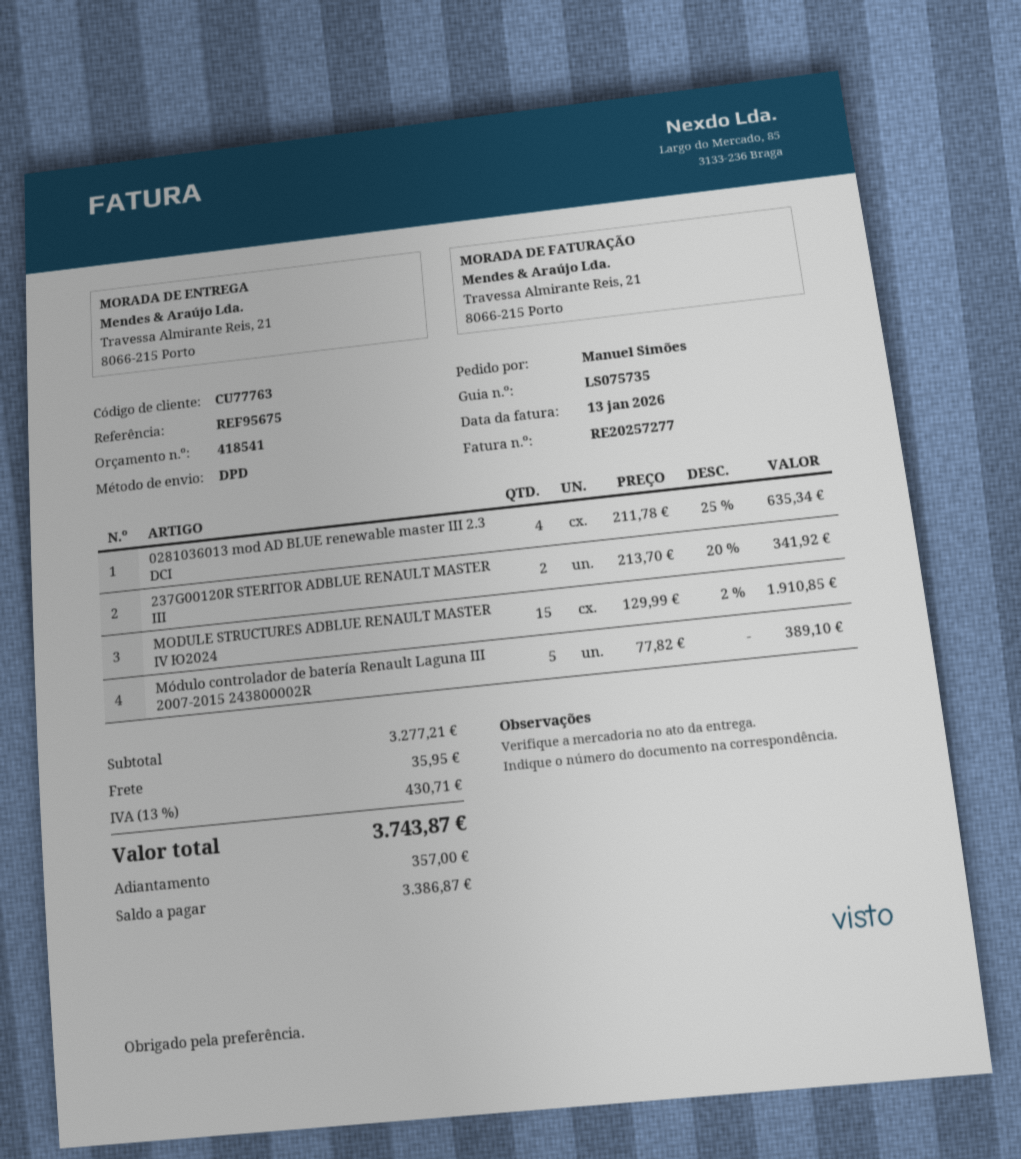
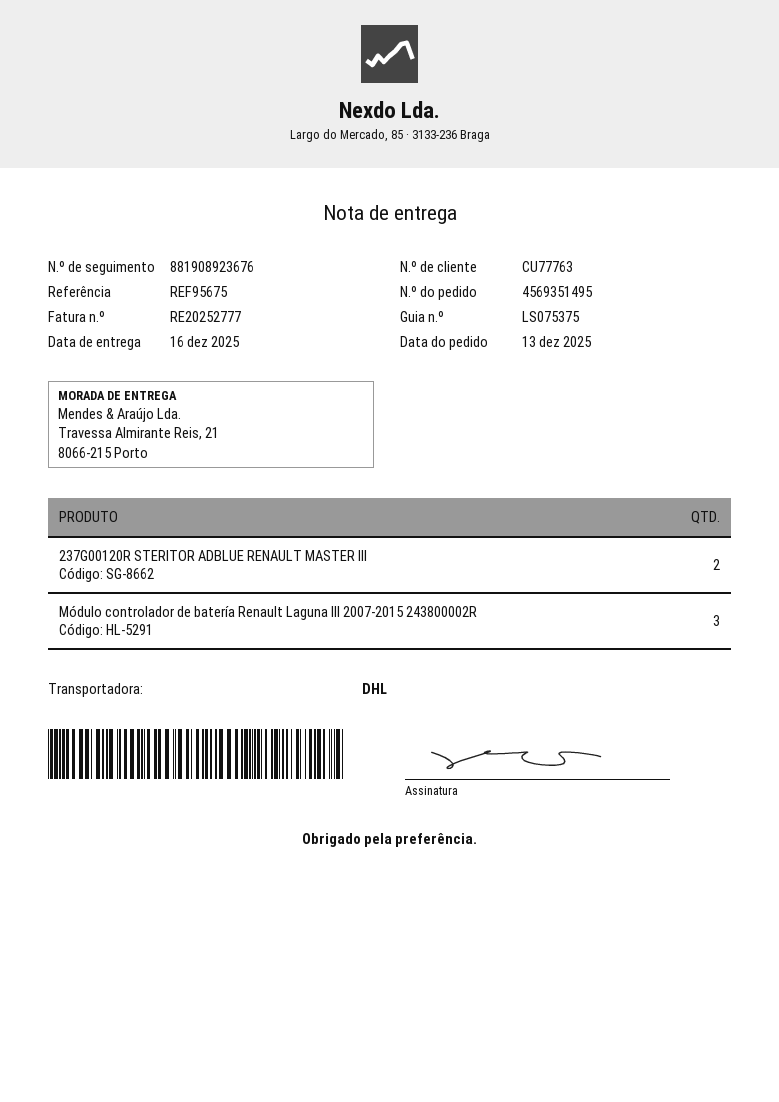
delivery note number: LS075735 -> LS075375
invoice number: RE20257277 -> RE20252777
shipping method: DPD -> DHL
0281036013 mod AD BLUE renewable master III 2.3 DCI: 4 -> none
MODULE STRUCTURES ADBLUE RENAULT MASTER IV Ю2024: 15 -> none
Módulo controlador de batería Renault Laguna III 2007-2015 243800002R: 5 -> 3

